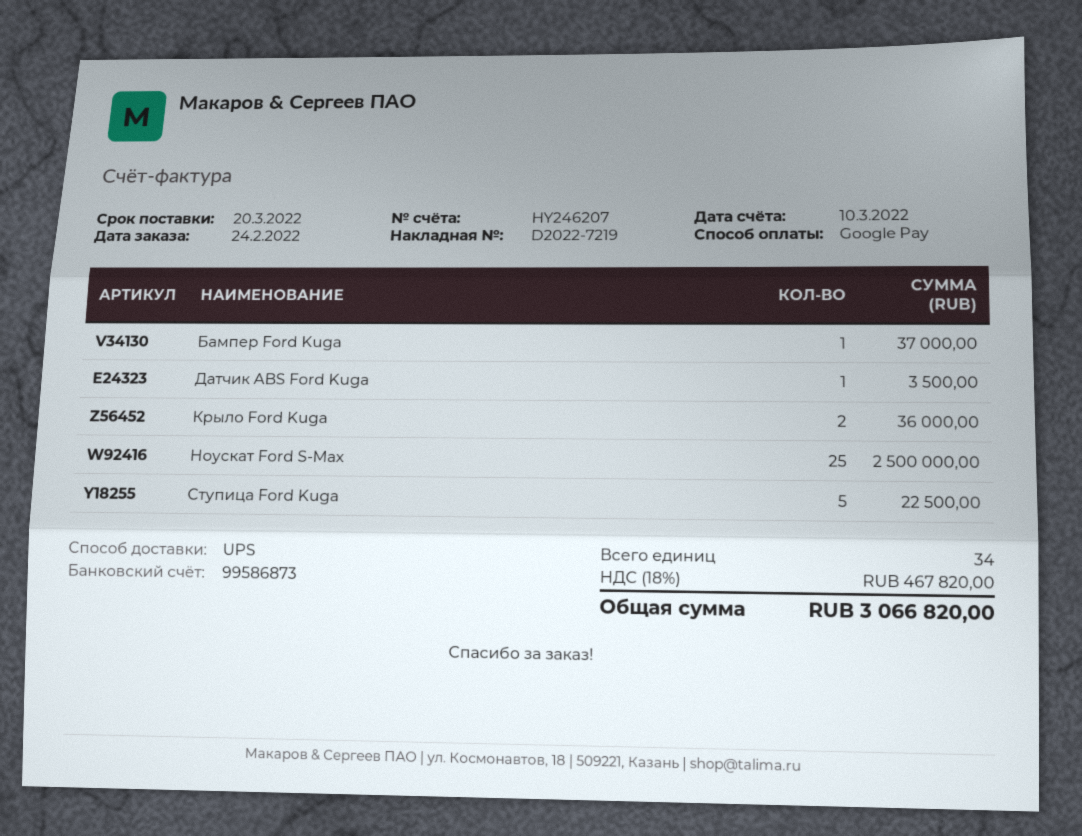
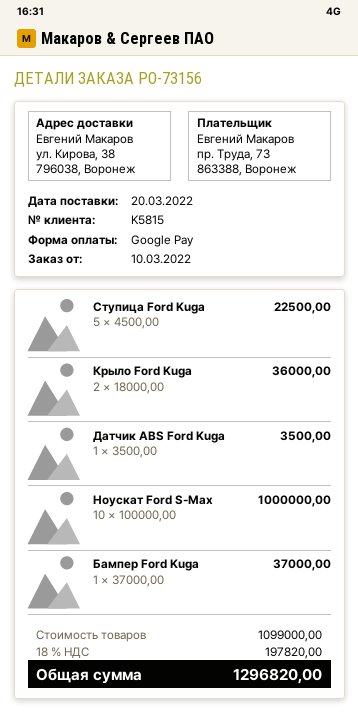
order date: 2022-02-24 -> 2022-03-10
Ноускат Ford S-Max: 25 for 2500000.00 -> 10 for 1000000.00
tax: 18% = 467820.00 -> 18% = 197820.00
total: 3066820.00 -> 1296820.00

